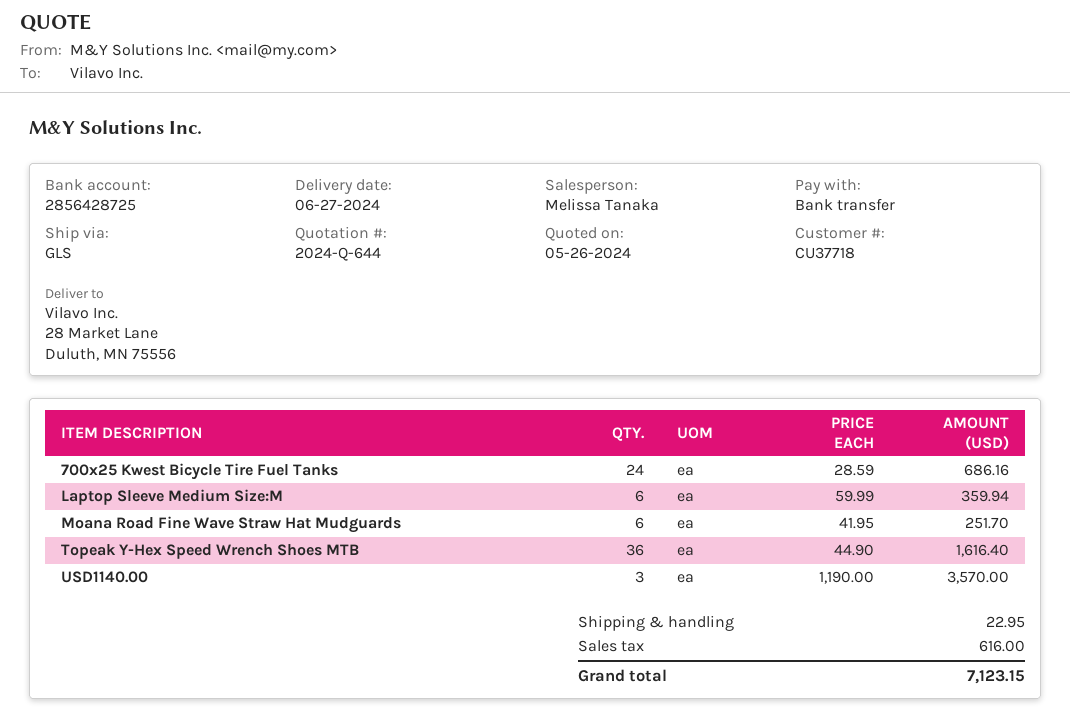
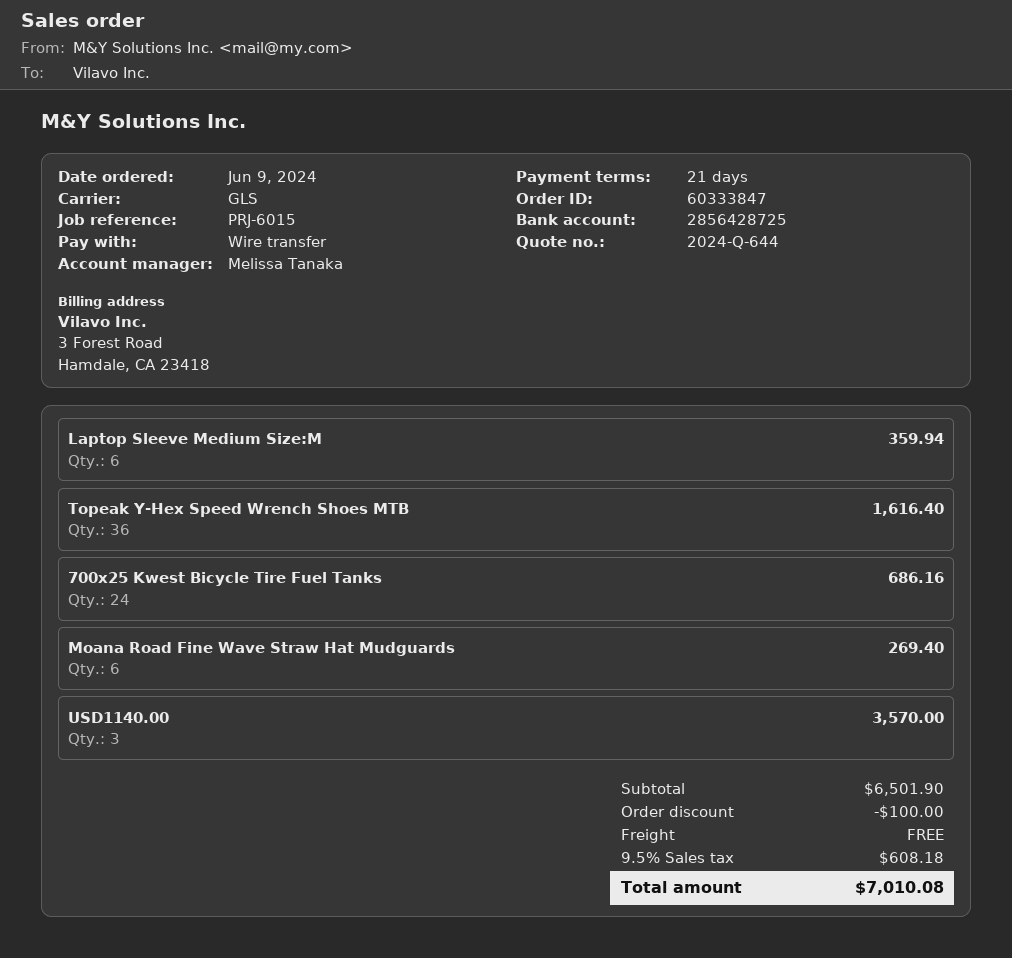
Moana Road Fine Wave Straw Hat Mudguards: 6 for 251.70 -> 6 for 269.40
discount: none -> 100.00
shipping: 22.95 -> 0.00
tax: 616.00 -> 608.18
total: 7123.15 -> 7010.08

